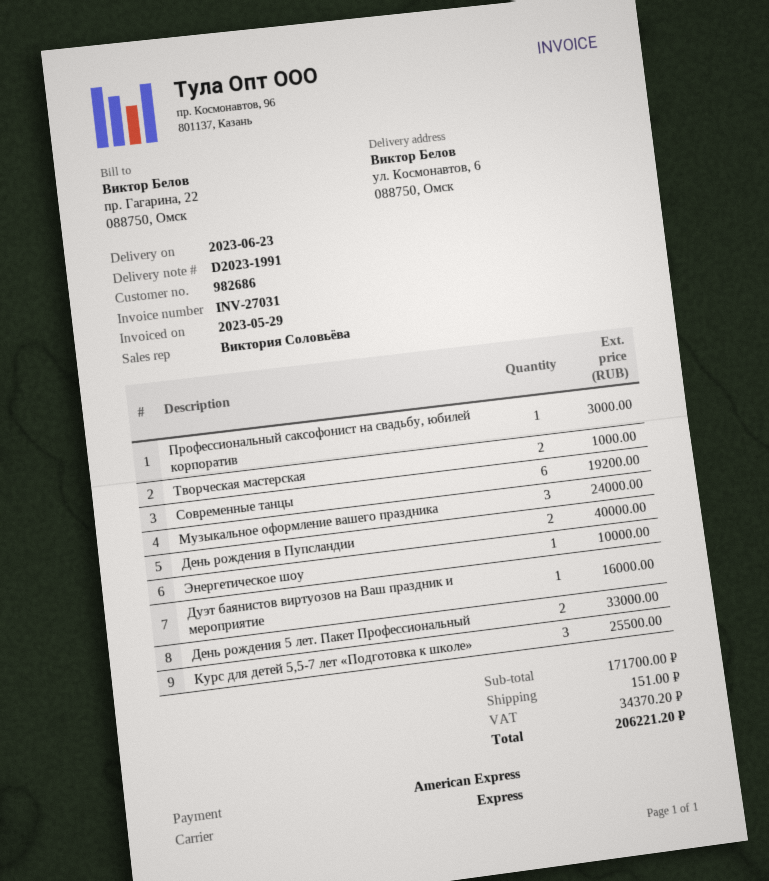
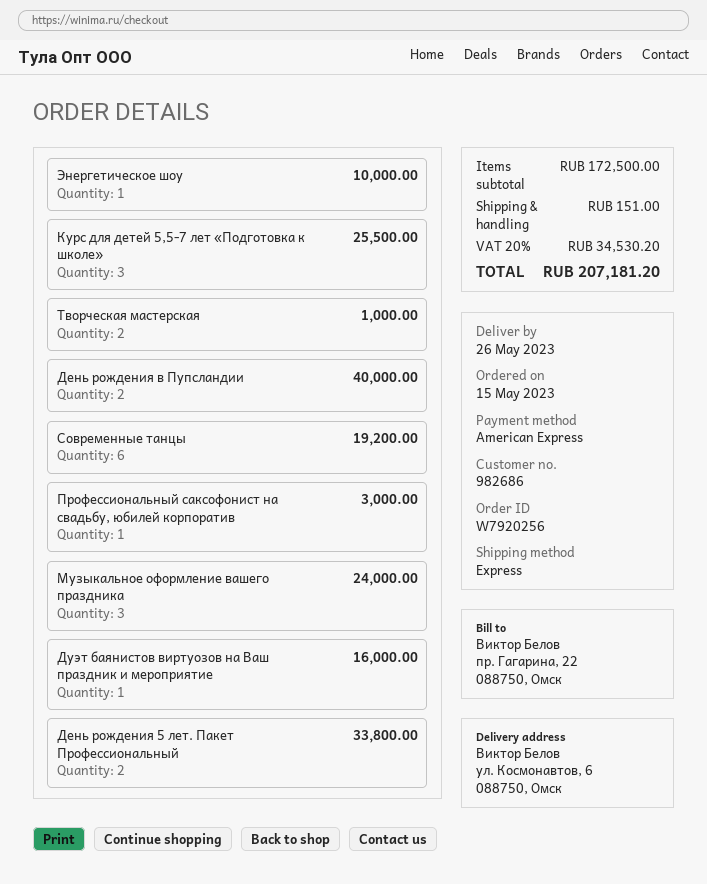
delivery date: 2023-06-23 -> 2023-05-26
День рождения 5 лет. Пакет Профессиональный: 2 for 33000.00 -> 2 for 33800.00
subtotal: 171700.00 -> 172500.00
tax: 34370.20 -> 34530.20
total: 206221.20 -> 207181.20

